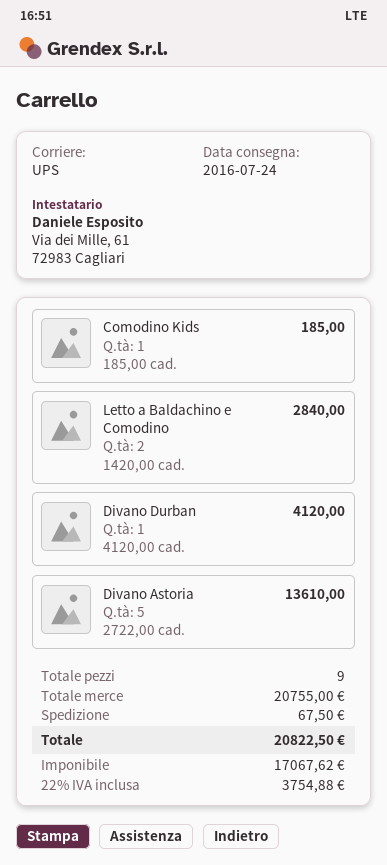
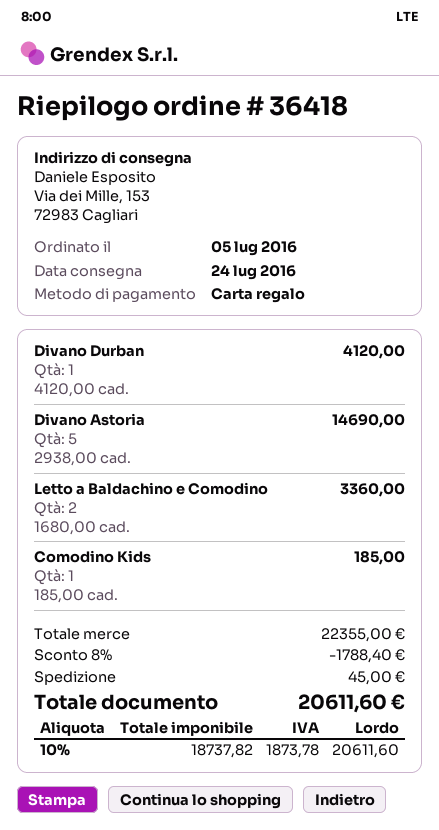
Letto a Baldachino e Comodino: 2 x 1420.00 = 2840.00 -> 2 x 1680.00 = 3360.00
Divano Astoria: 5 x 2722.00 = 13610.00 -> 5 x 2938.00 = 14690.00
subtotal: 20755.00 -> 22355.00
discount: none -> 8% = 1788.40
shipping: 67.50 -> 45.00
net: 17067.62 -> 18737.82
tax: 22% = 3754.88 -> 10% = 1873.78
total: 20822.50 -> 20611.60

